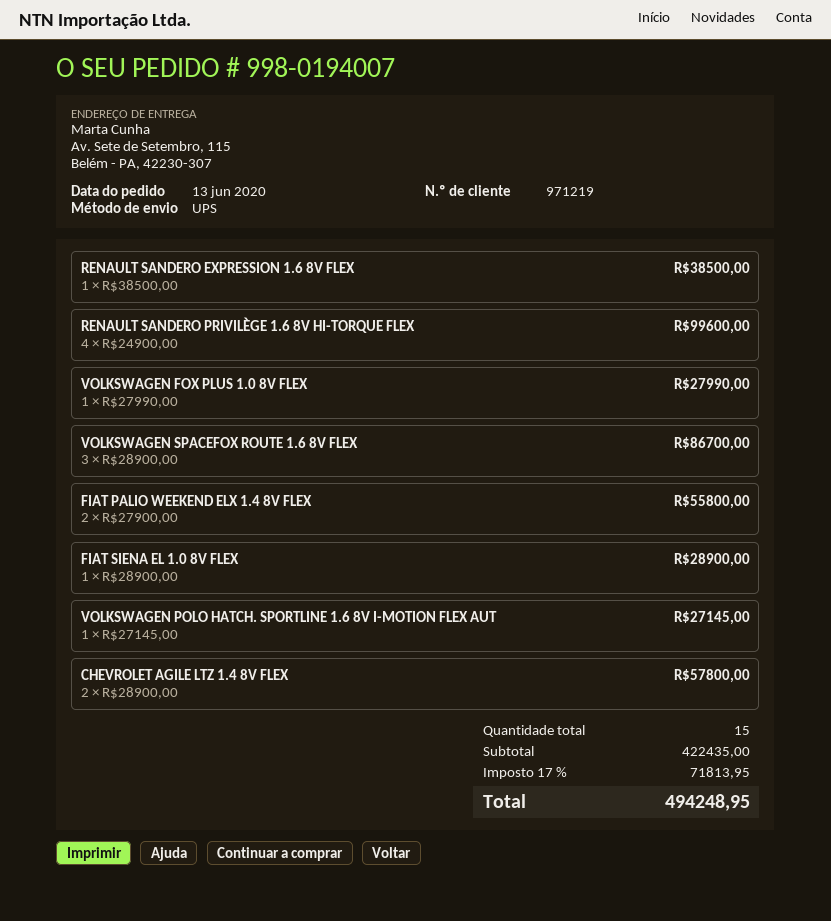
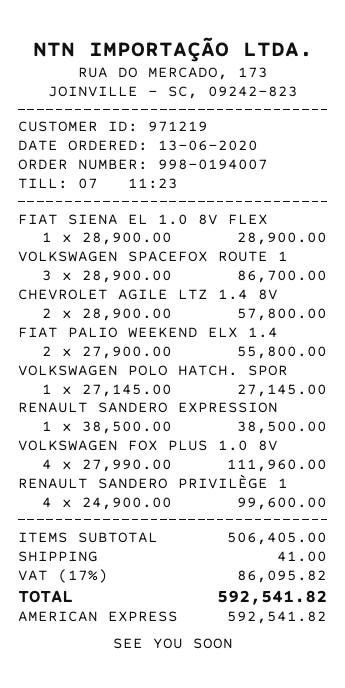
VOLKSWAGEN FOX PLUS 1.0 8V FLEX: 1 x 27990.00 = 27990.00 -> 4 x 27990.00 = 111960.00
subtotal: 422435.00 -> 506405.00
shipping: none -> 41.00
tax: 17% = 71813.95 -> 17% = 86095.82
total: 494248.95 -> 592541.82

